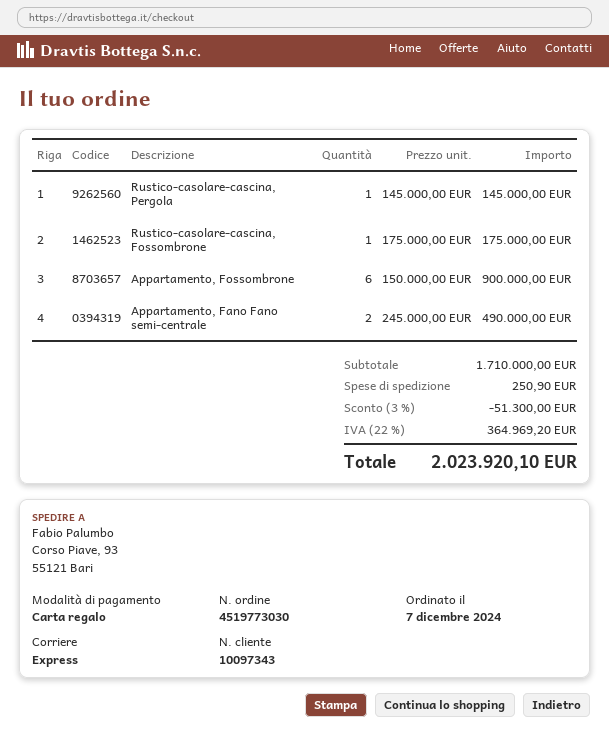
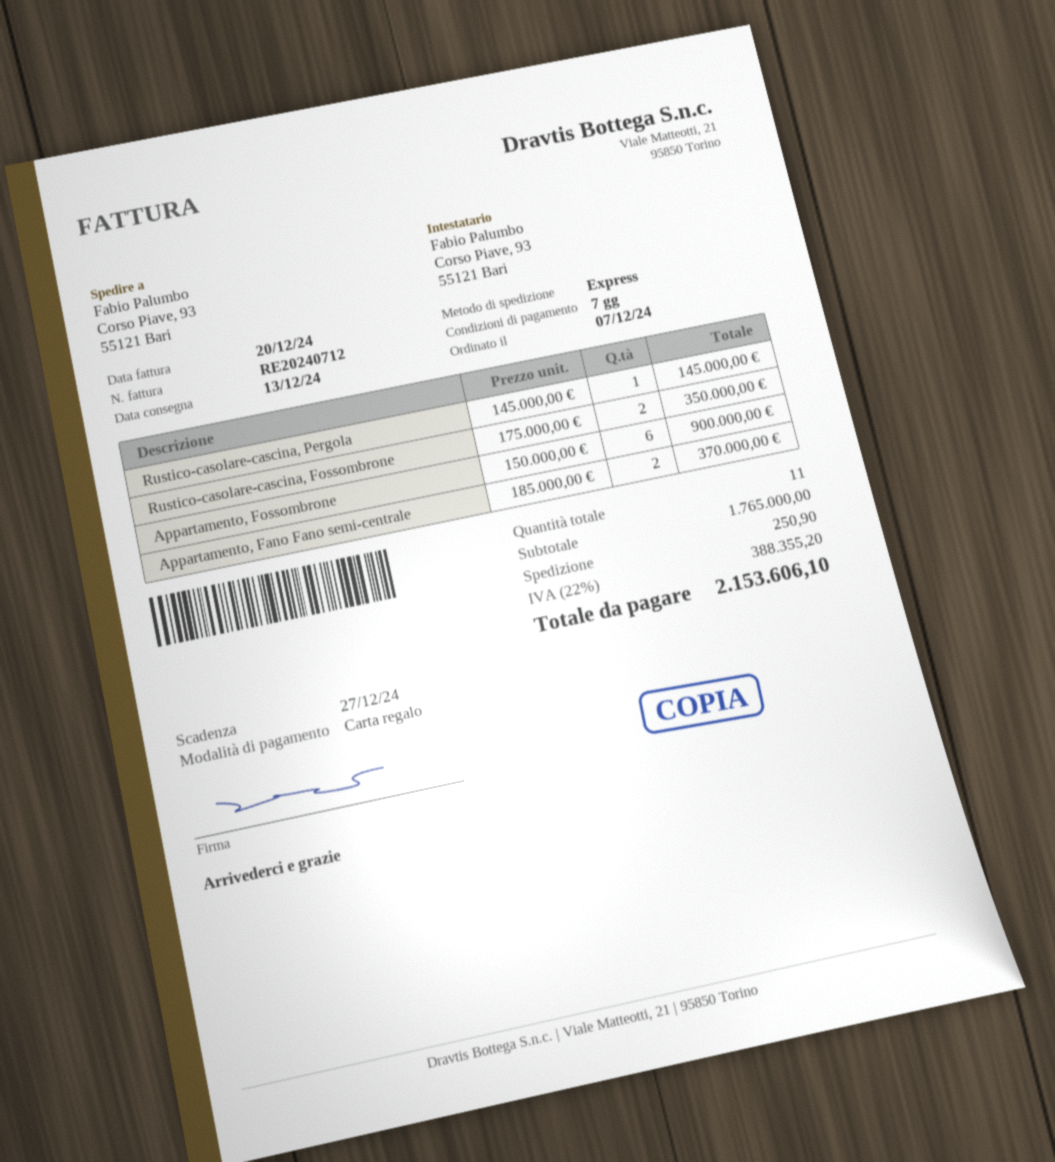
Rustico-casolare-cascina, Fossombrone: 1 x 175000.00 = 175000.00 -> 2 x 175000.00 = 350000.00
Appartamento, Fano Fano semi-centrale: 2 x 245000.00 = 490000.00 -> 2 x 185000.00 = 370000.00
subtotal: 1710000.00 -> 1765000.00
discount: 3% = 51300.00 -> none
tax: 22% = 364969.20 -> 22% = 388355.20
total: 2023920.10 -> 2153606.10

